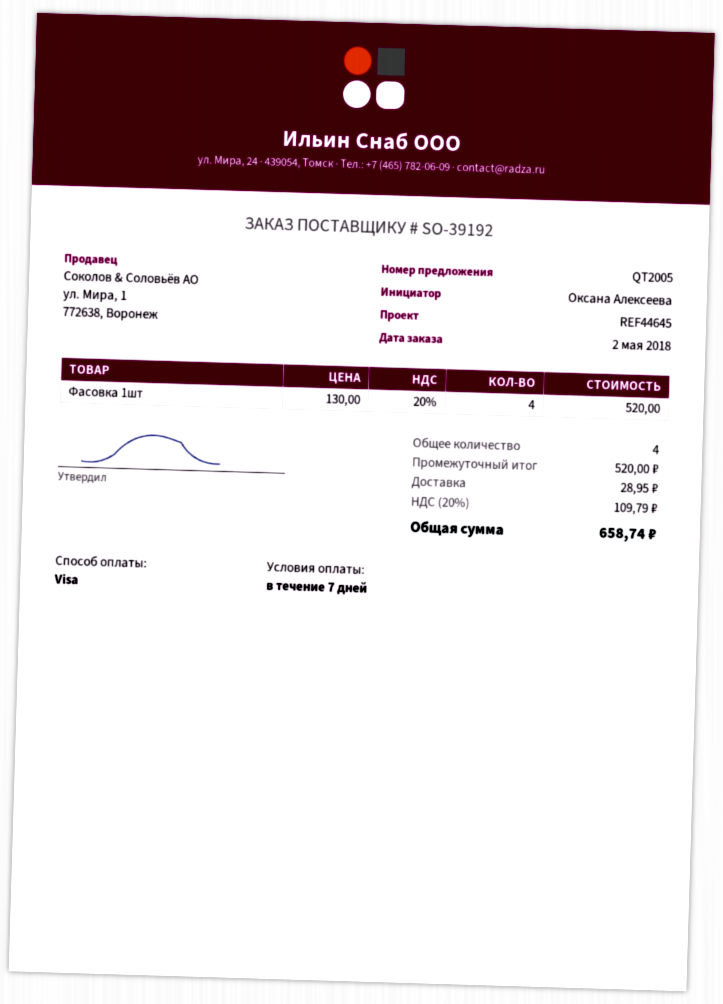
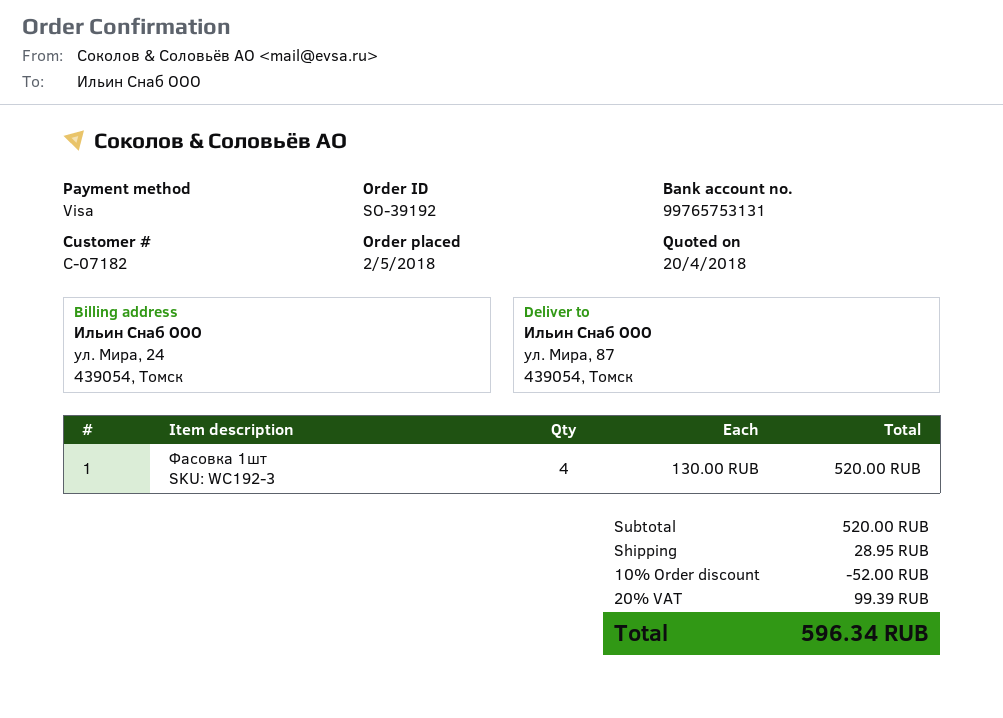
discount: none -> 10% = 52.00
tax: 20% = 109.79 -> 20% = 99.39
total: 658.74 -> 596.34

